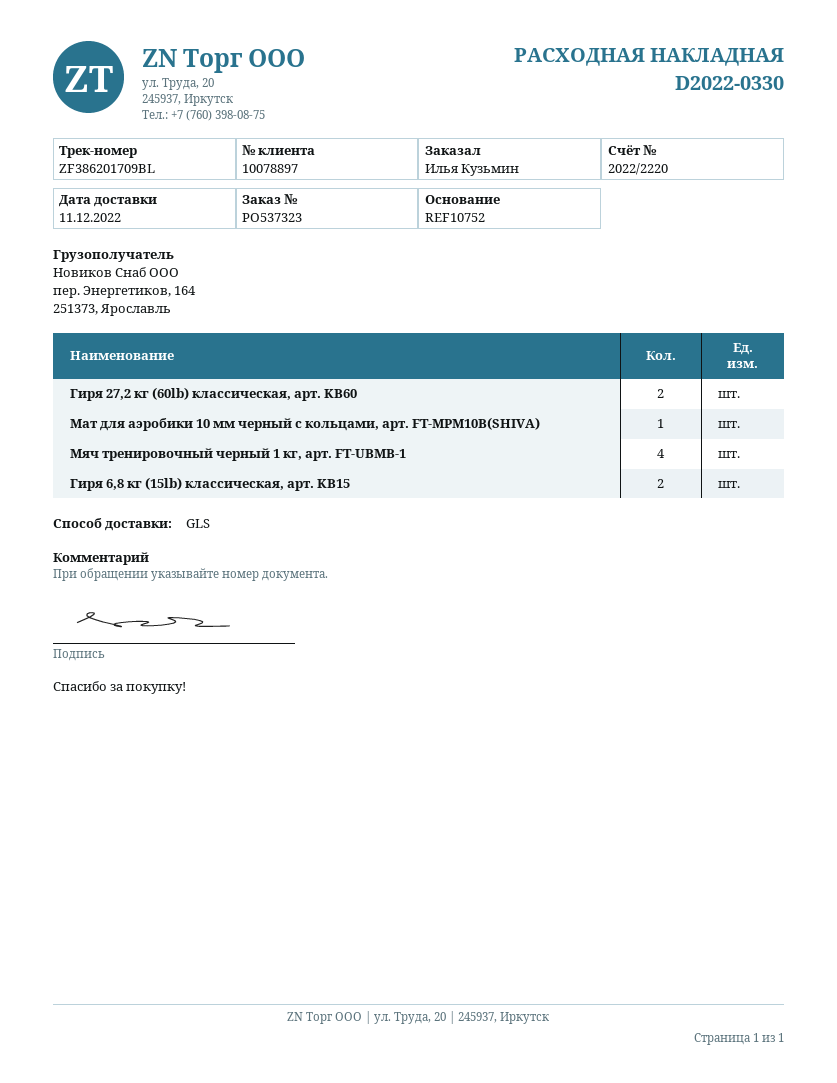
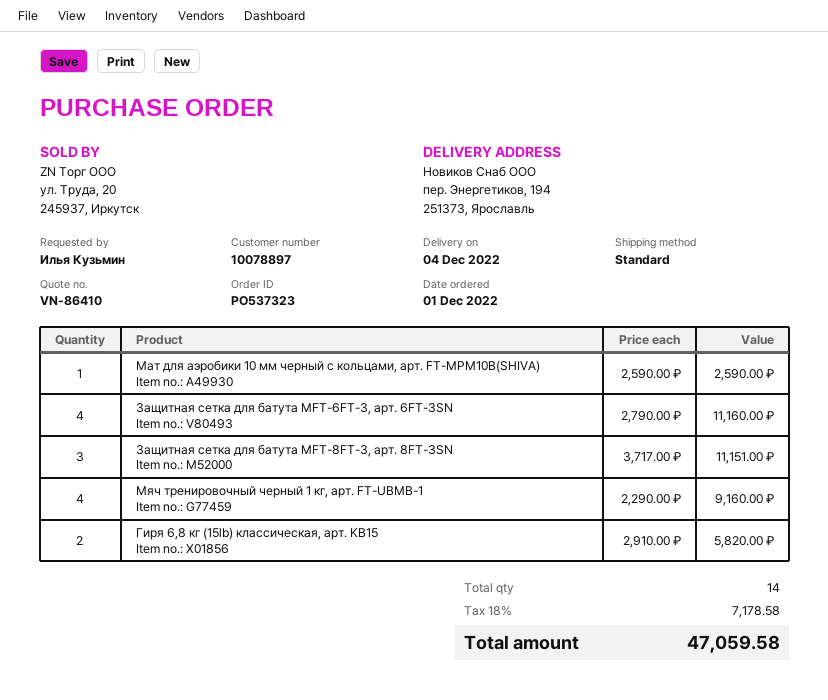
delivery date: 2022-12-11 -> 2022-12-04
shipping method: GLS -> standard
ship to: пер. Энергетиков, 164, 251373, Ярославль -> пер. Энергетиков, 194, 251373, Ярославль
Гиря 27,2 кг (60lb) классическая, арт. KB60: 2 -> none
Защитная сетка для батута MFT-6FT-3, арт. 6FT-3SN: none -> 4
Защитная сетка для батута MFT-8FT-3, арт. 8FT-3SN: none -> 3

